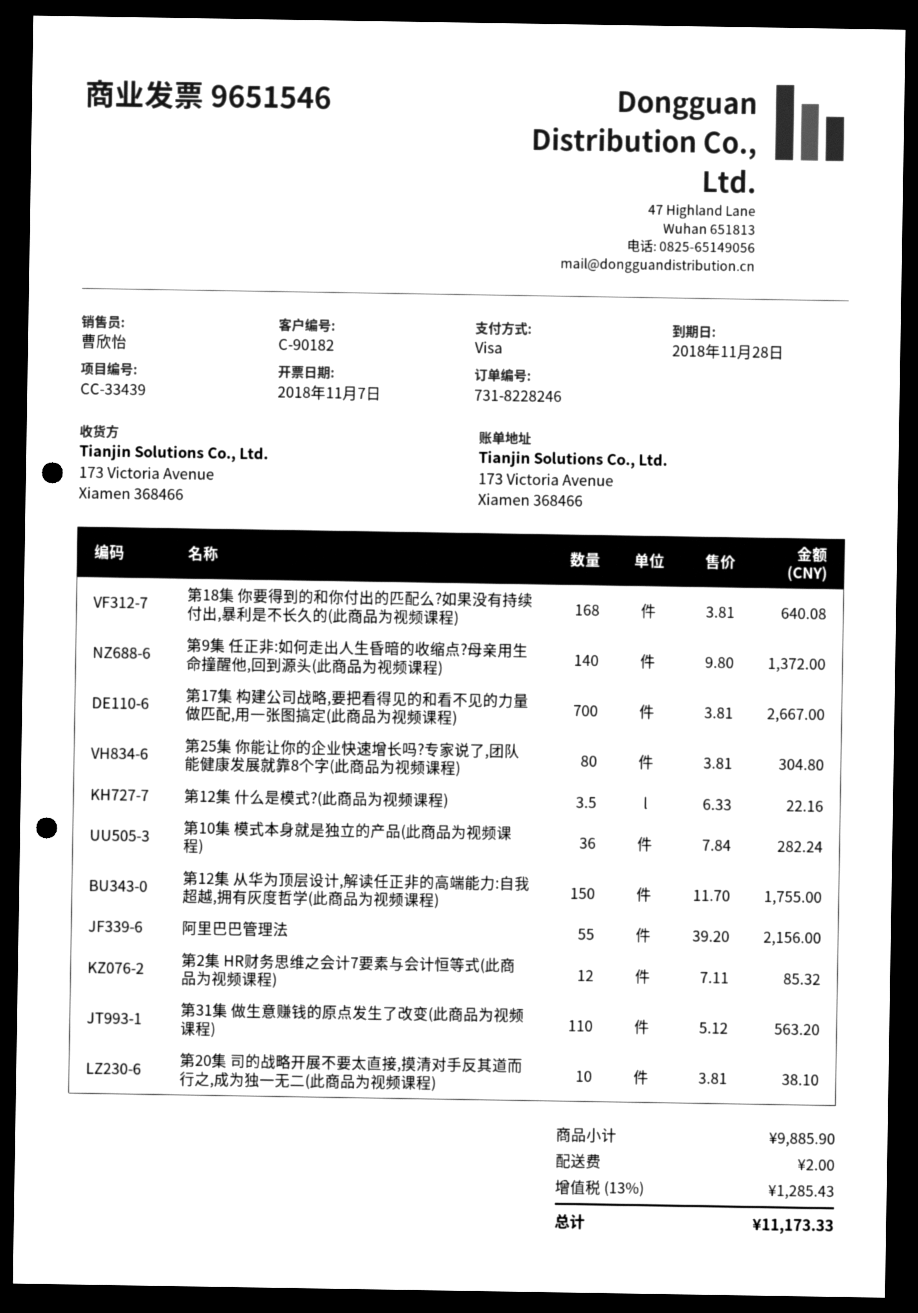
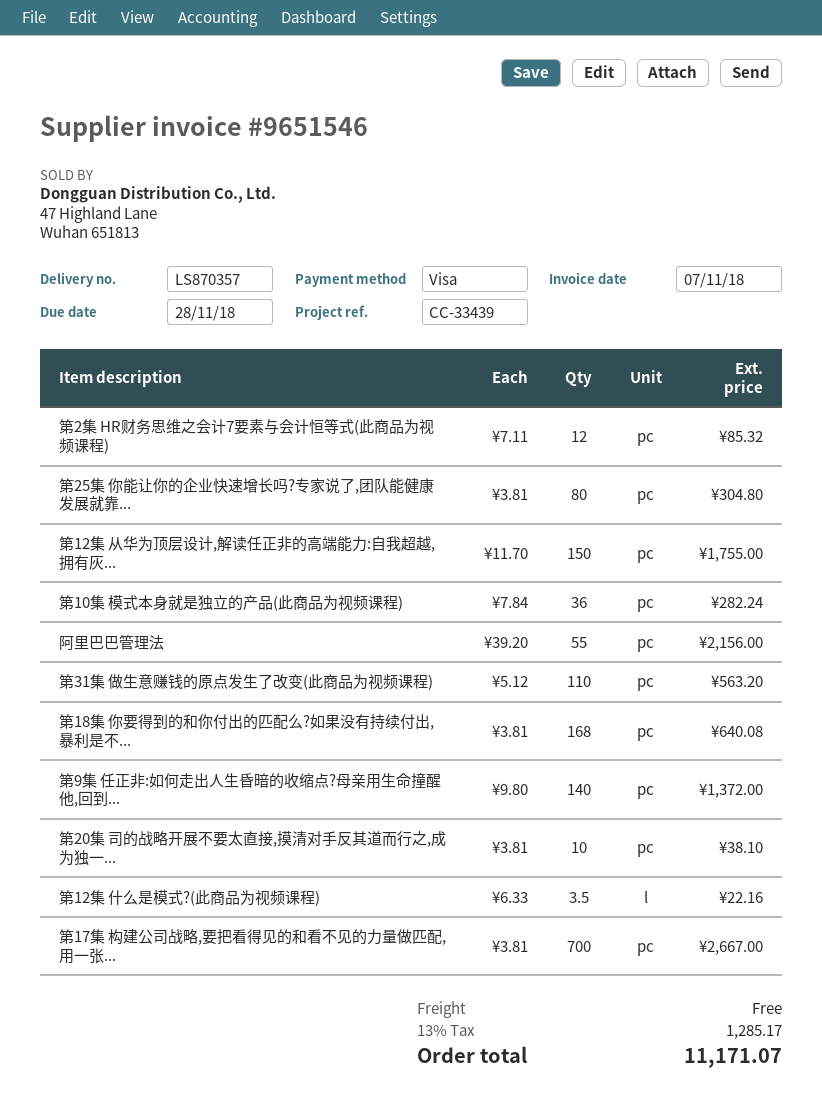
shipping: 2.00 -> 0.00
tax: 13% = 1285.43 -> 13% = 1285.17
total: 11173.33 -> 11171.07

